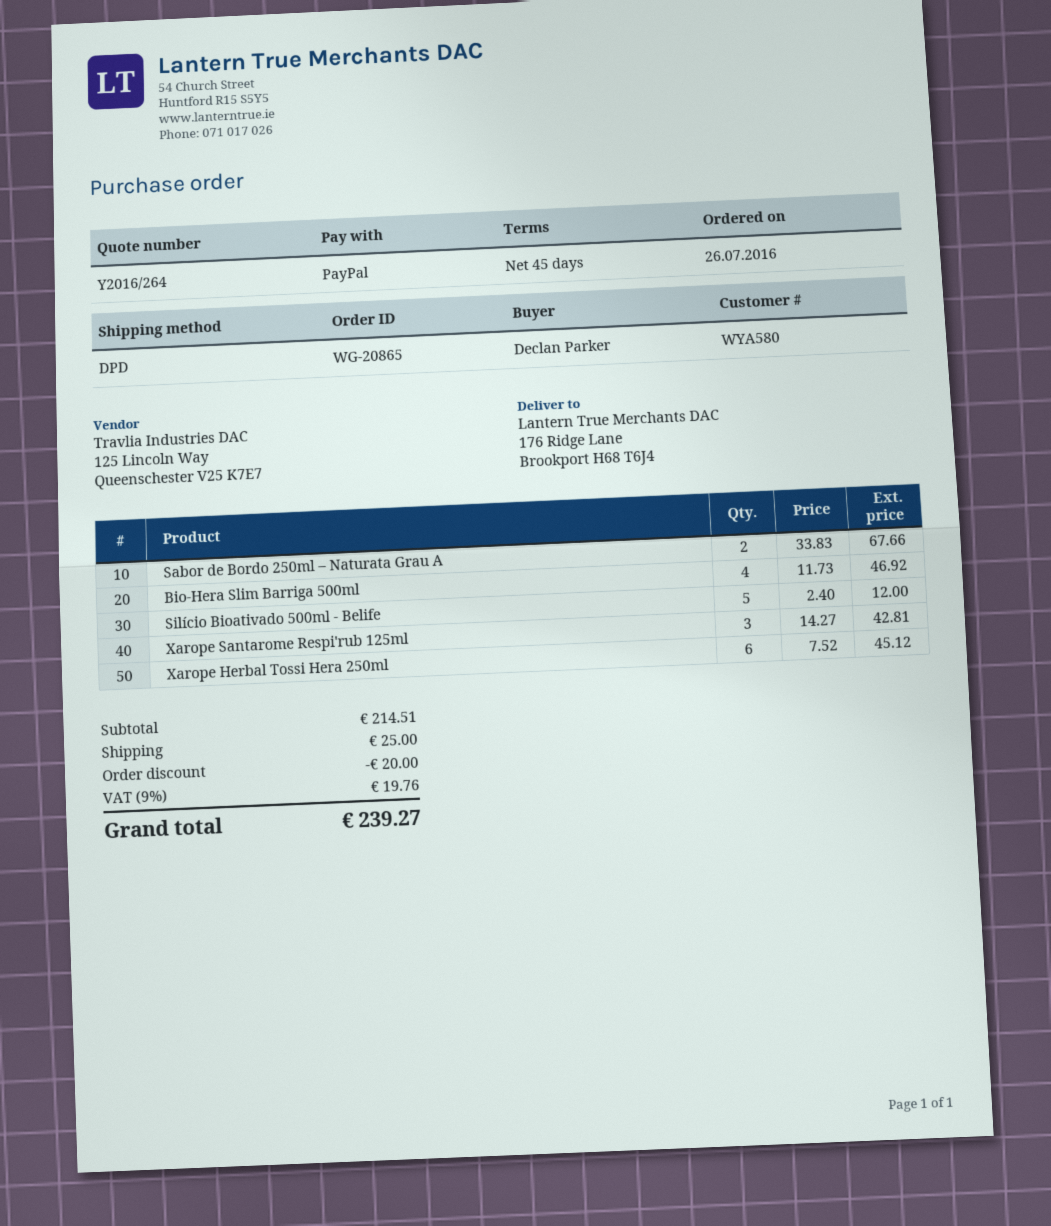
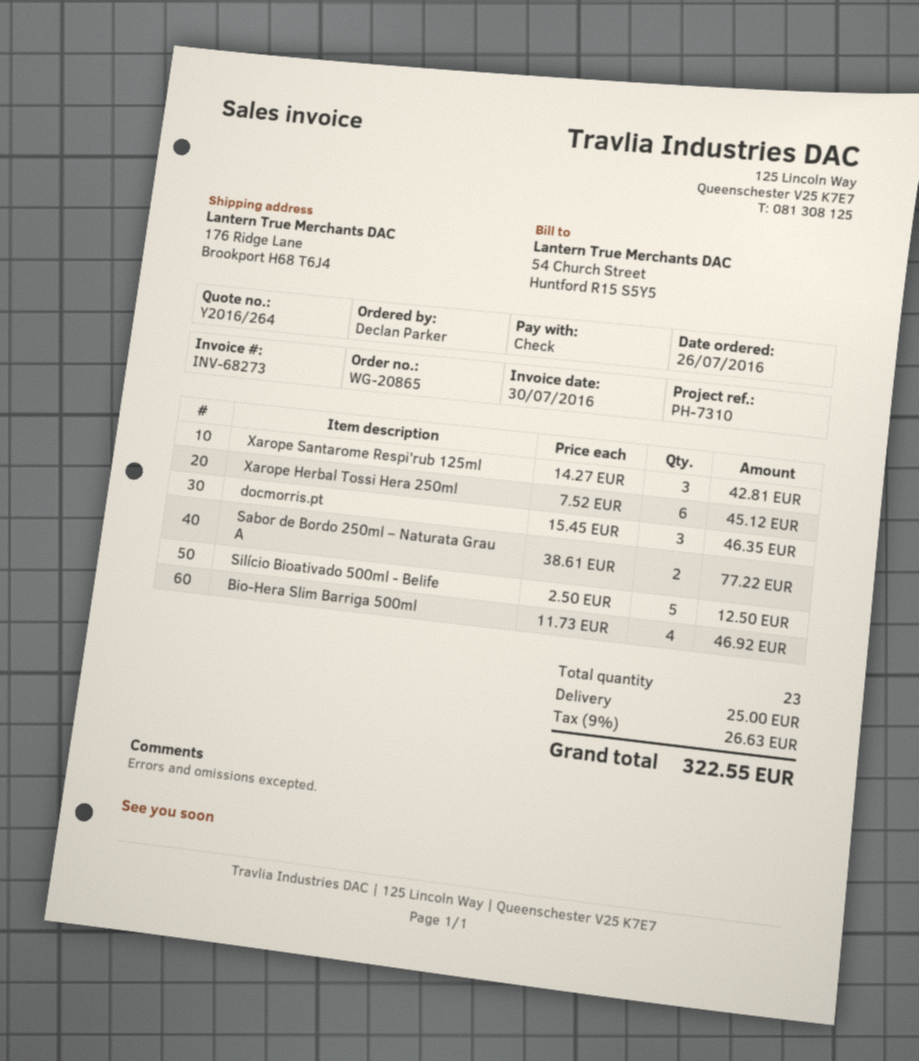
payment method: PayPal -> cheque
Sabor de Bordo 250ml – Naturata Grau A: 2 x 33.83 = 67.66 -> 2 x 38.61 = 77.22
Silício Bioativado 500ml - Belife: 5 x 2.40 = 12.00 -> 5 x 2.50 = 12.50
docmorris.pt: none -> 3 x 15.45 = 46.35
discount: 20.00 -> none
tax: 9% = 19.76 -> 9% = 26.63
total: 239.27 -> 322.55

